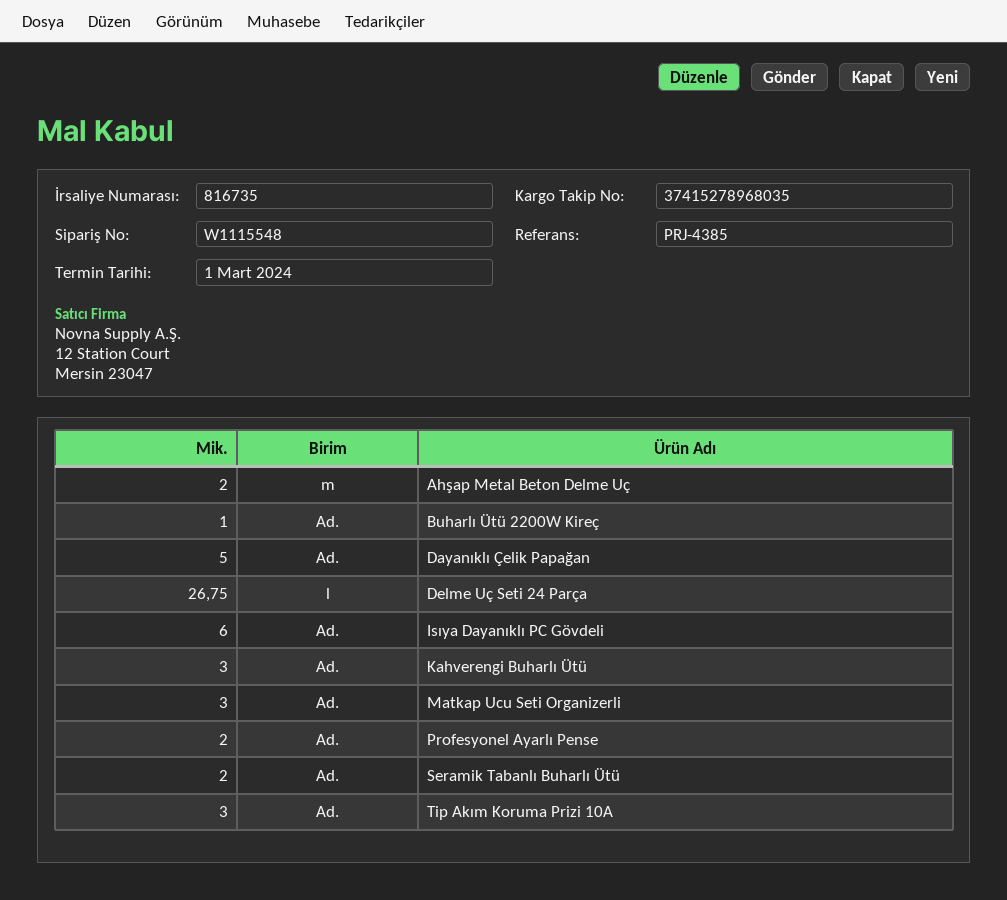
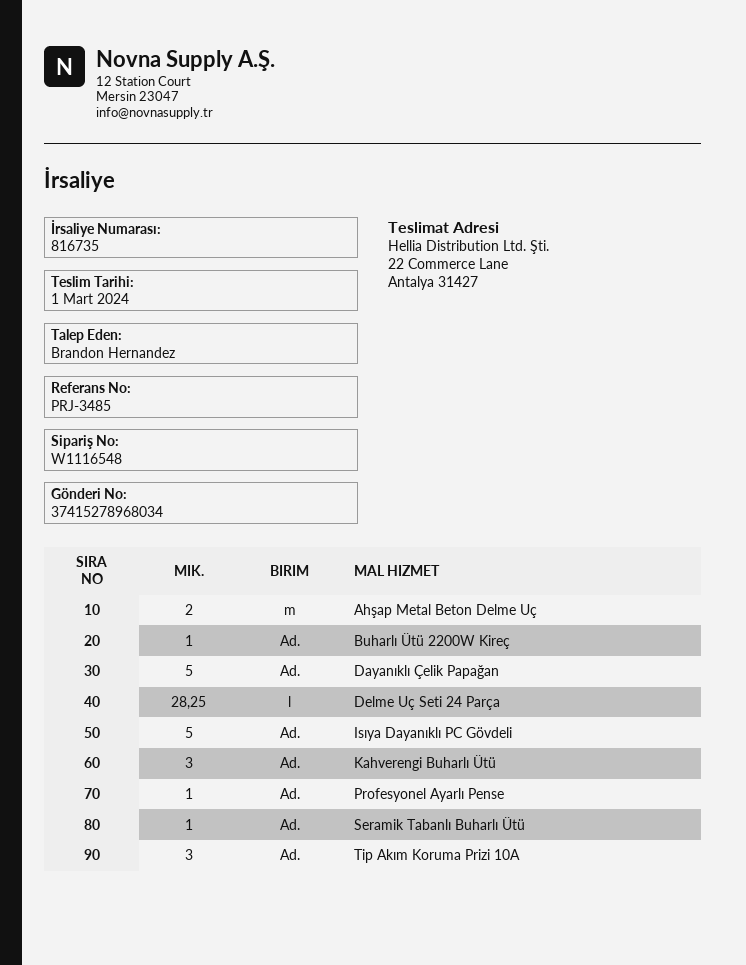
order number: W1115548 -> W1116548
reference: PRJ-4385 -> PRJ-3485
tracking number: 37415278968035 -> 37415278968034
Delme Uç Seti 24 Parça: 26.75 -> 28.25
Isıya Dayanıklı PC Gövdeli: 6 -> 5
Matkap Ucu Seti Organizerli: 3 -> none
Profesyonel Ayarlı Pense: 2 -> 1
Seramik Tabanlı Buharlı Ütü: 2 -> 1

